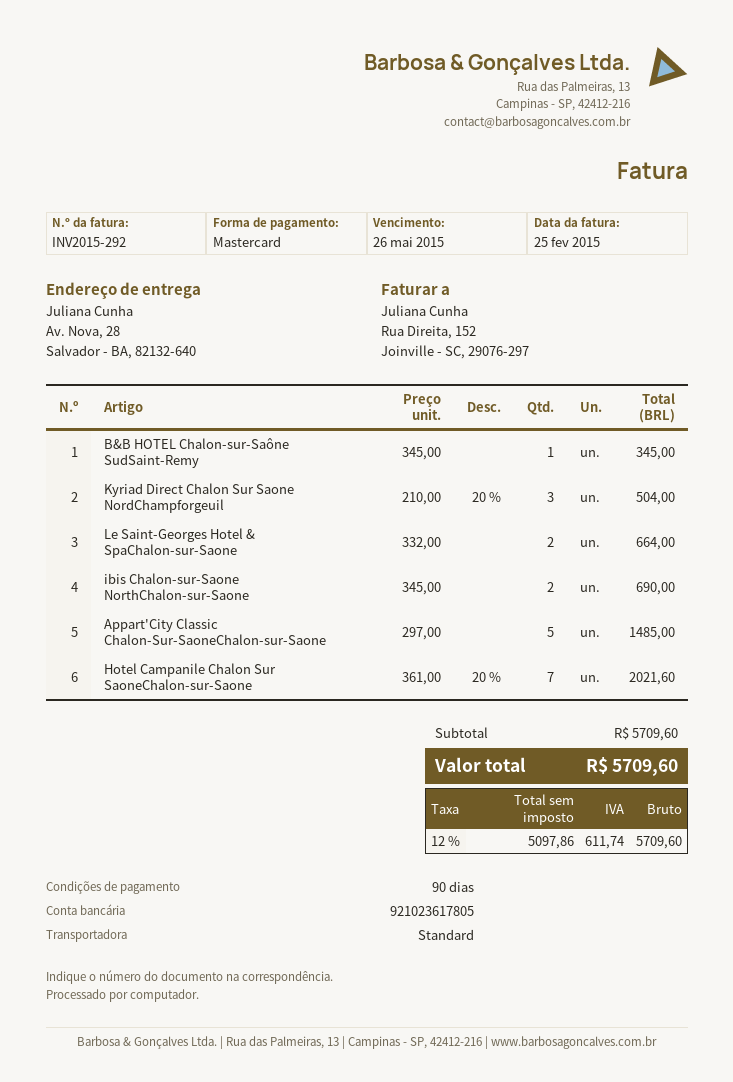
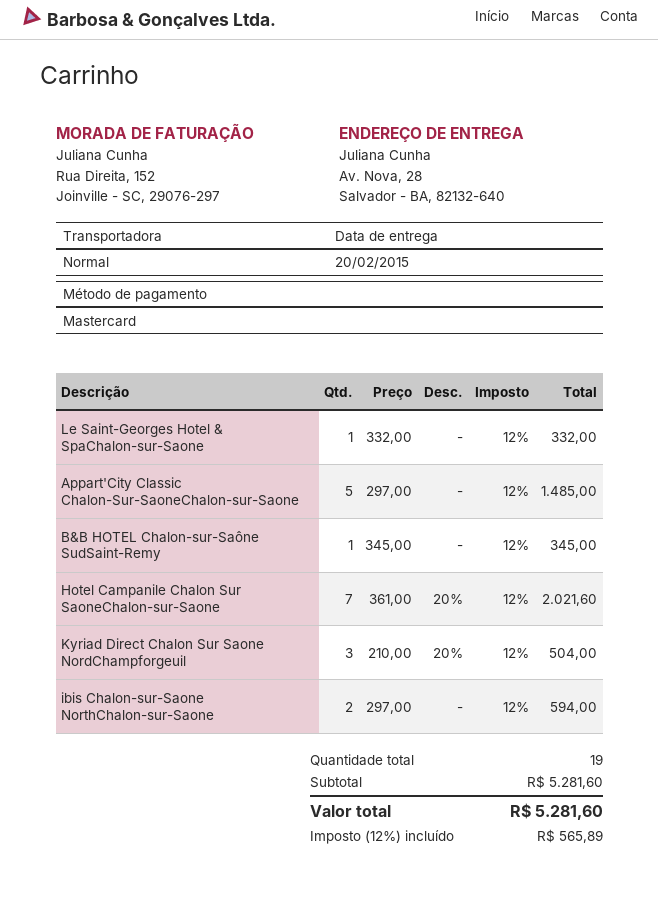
Le Saint-Georges Hotel & SpaChalon-sur-Saone: 2 x 332.00 = 664.00 -> 1 x 332.00 = 332.00
ibis Chalon-sur-Saone NorthChalon-sur-Saone: 2 x 345.00 = 690.00 -> 2 x 297.00 = 594.00
subtotal: 5709.60 -> 5281.60
tax: 12% = 611.74 -> 12% = 565.89
total: 5709.60 -> 5281.60

